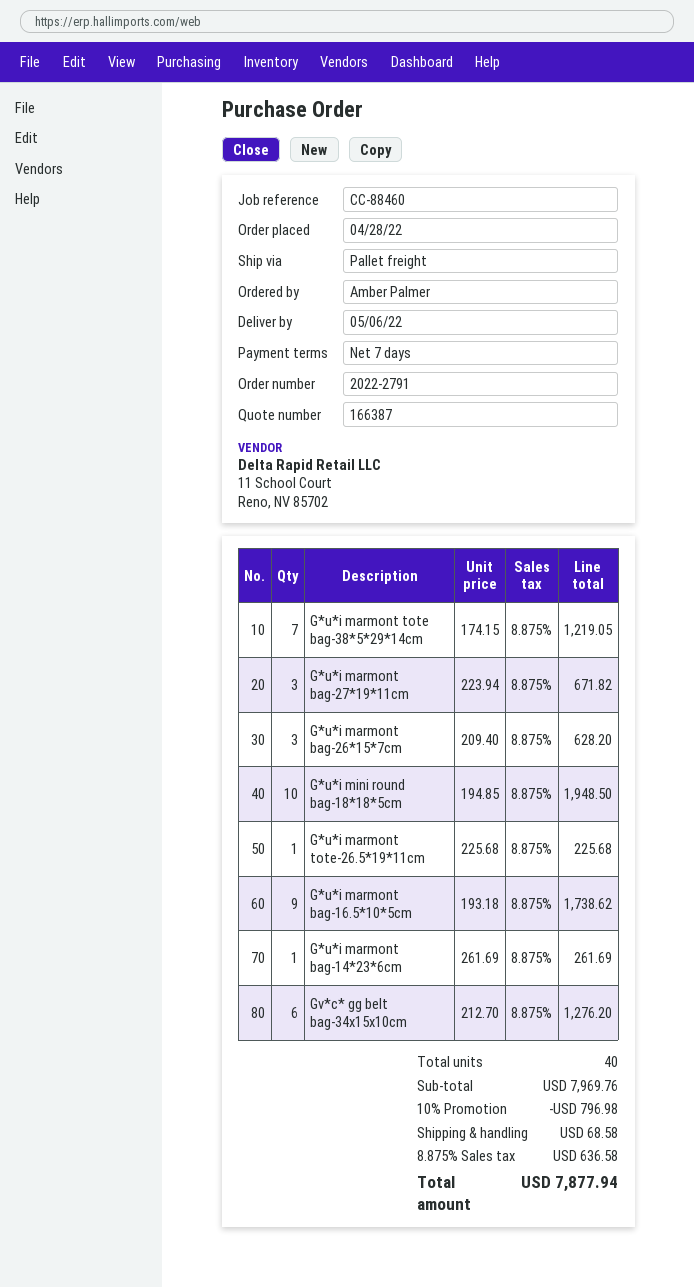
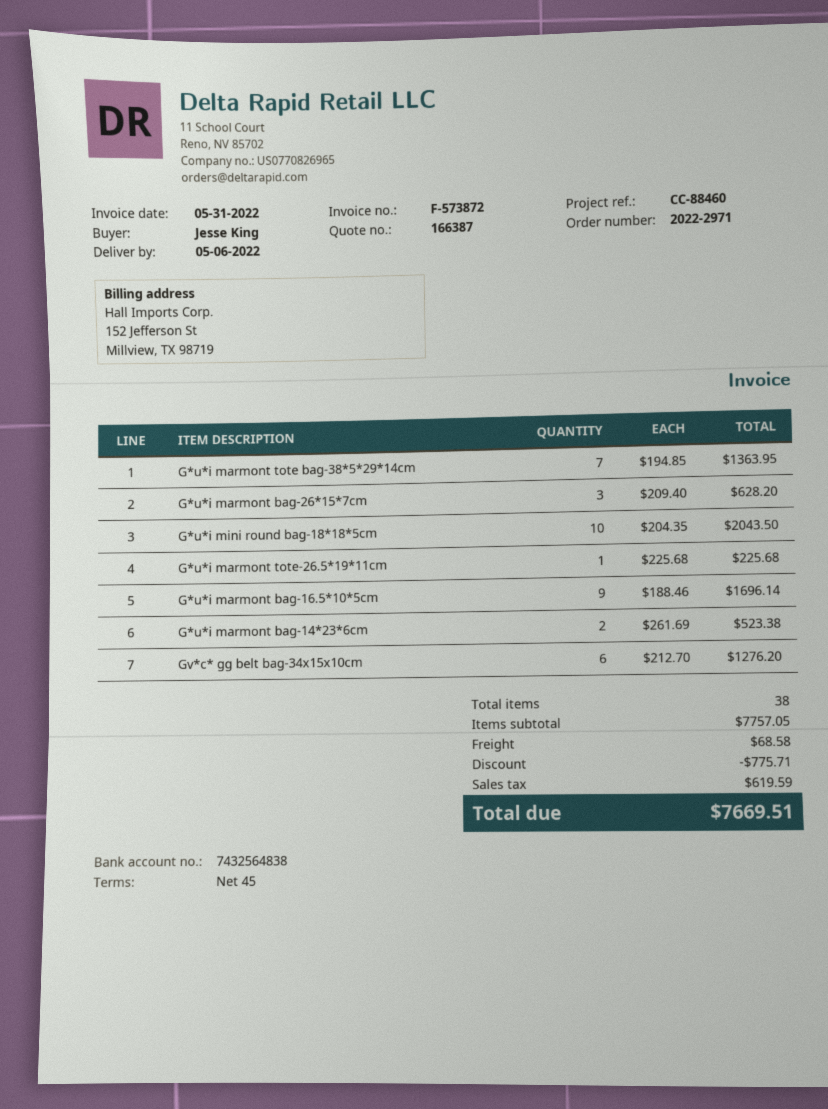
order number: 2022-2791 -> 2022-2971
payment terms: 7 days -> 45 days
ordered by: Amber Palmer -> Jesse King
G*u*i marmont tote bag-38*5*29*14cm: 7 x 174.15 = 1219.05 -> 7 x 194.85 = 1363.95
G*u*i marmont bag-27*19*11cm: 3 x 223.94 = 671.82 -> none
G*u*i mini round bag-18*18*5cm: 10 x 194.85 = 1948.50 -> 10 x 204.35 = 2043.50
G*u*i marmont bag-16.5*10*5cm: 9 x 193.18 = 1738.62 -> 9 x 188.46 = 1696.14
G*u*i marmont bag-14*23*6cm: 1 x 261.69 = 261.69 -> 2 x 261.69 = 523.38
total quantity: 40 -> 38
subtotal: 7969.76 -> 7757.05
discount: 796.98 -> 775.71
tax: 636.58 -> 619.59
total: 7877.94 -> 7669.51

